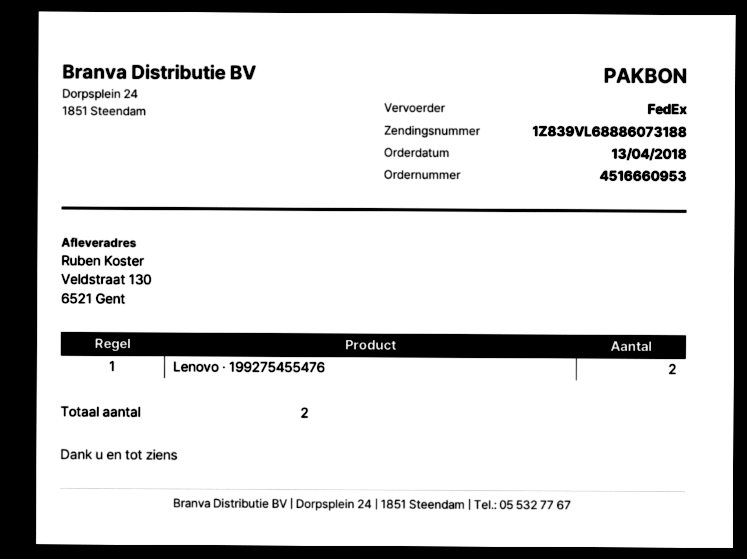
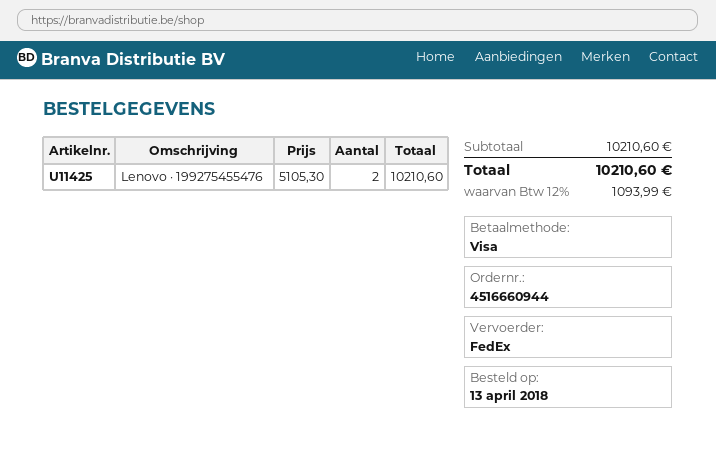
order number: 4516660953 -> 4516660944

